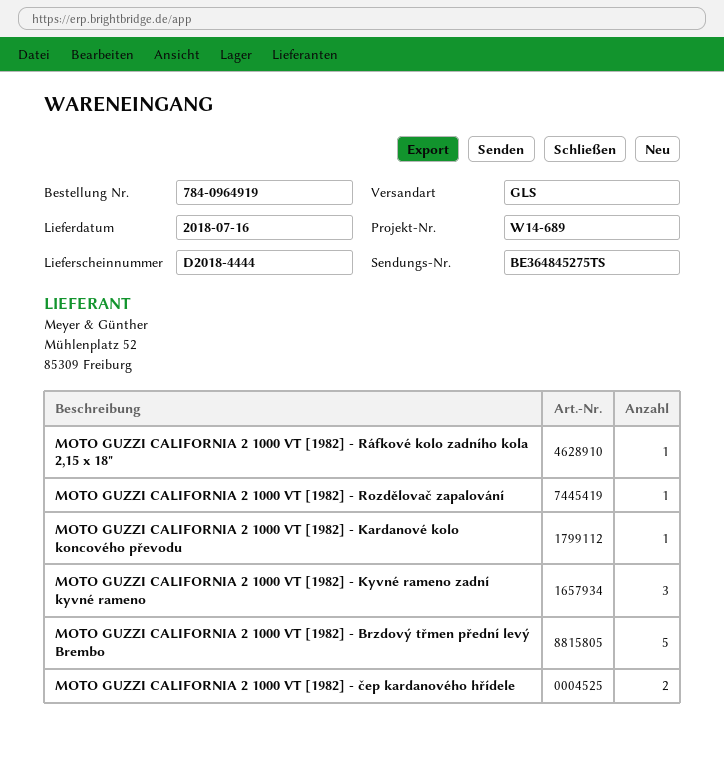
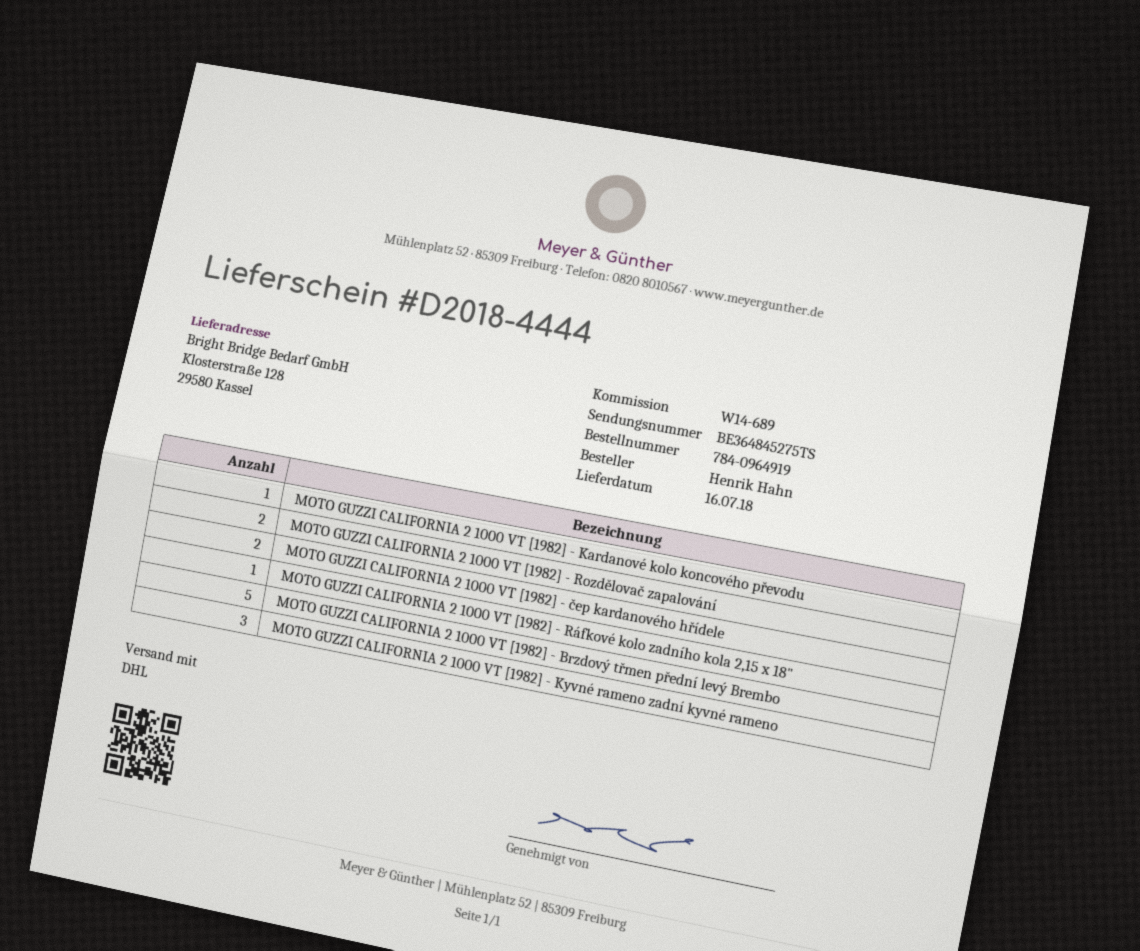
shipping method: GLS -> DHL
MOTO GUZZI CALIFORNIA 2 1000 VT [1982] - Rozdělovač zapalování: 1 -> 2

